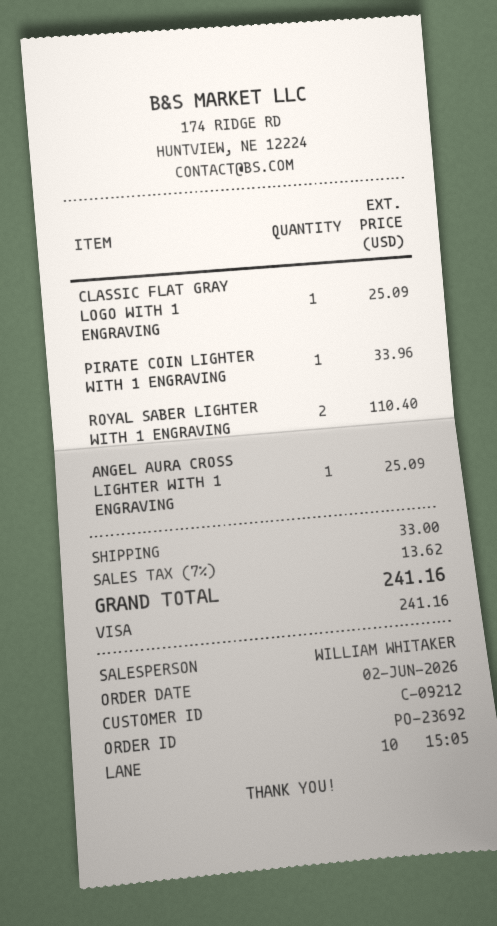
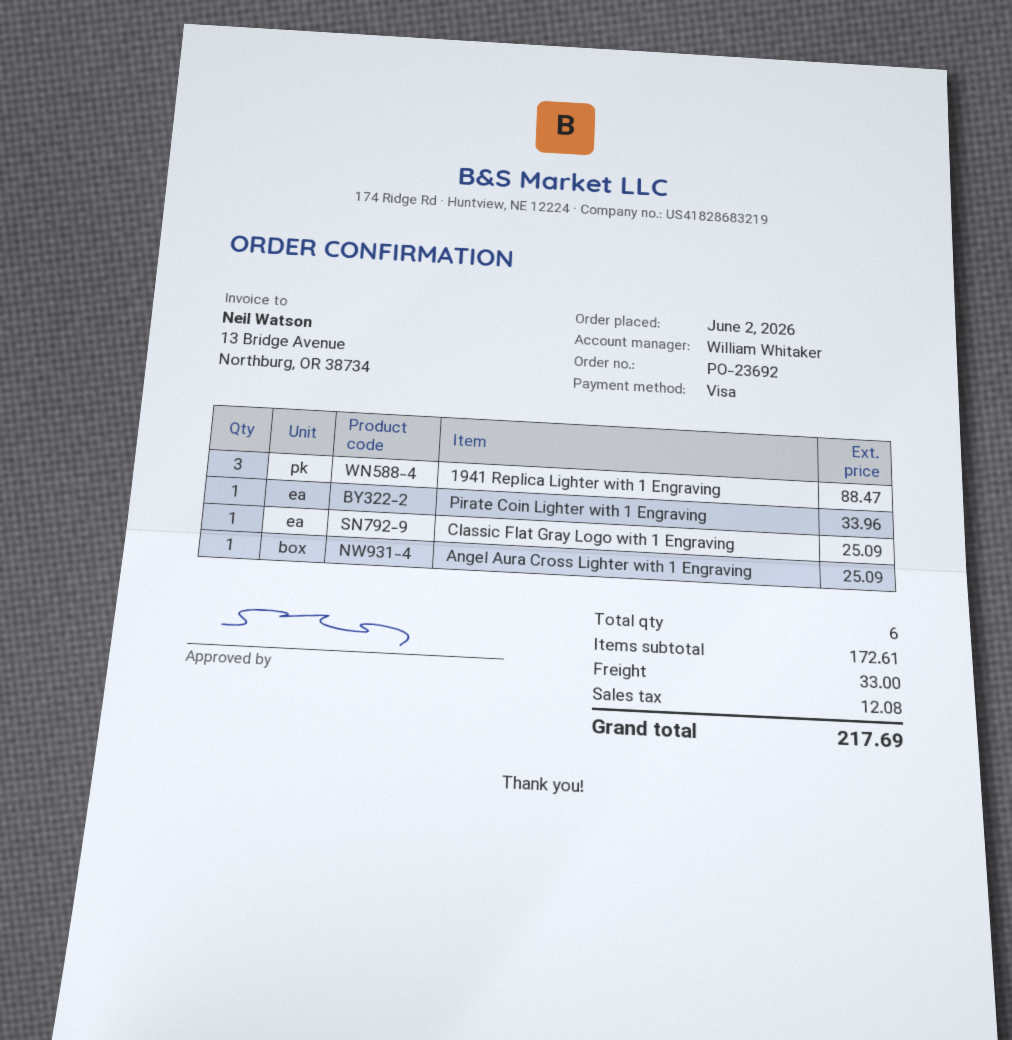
ROYAL SABER LIGHTER WITH 1 ENGRAVING: 2 for 110.40 -> none
1941 Replica Lighter with 1 Engraving: none -> 3 for 88.47
tax: 13.62 -> 12.08
total: 241.16 -> 217.69

